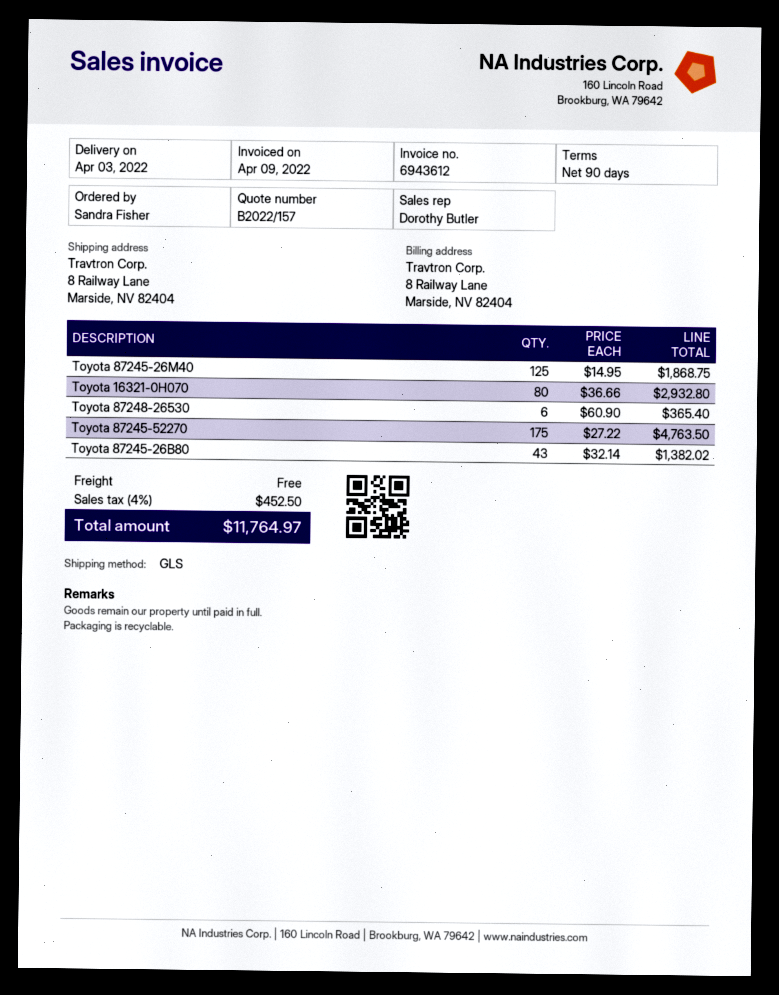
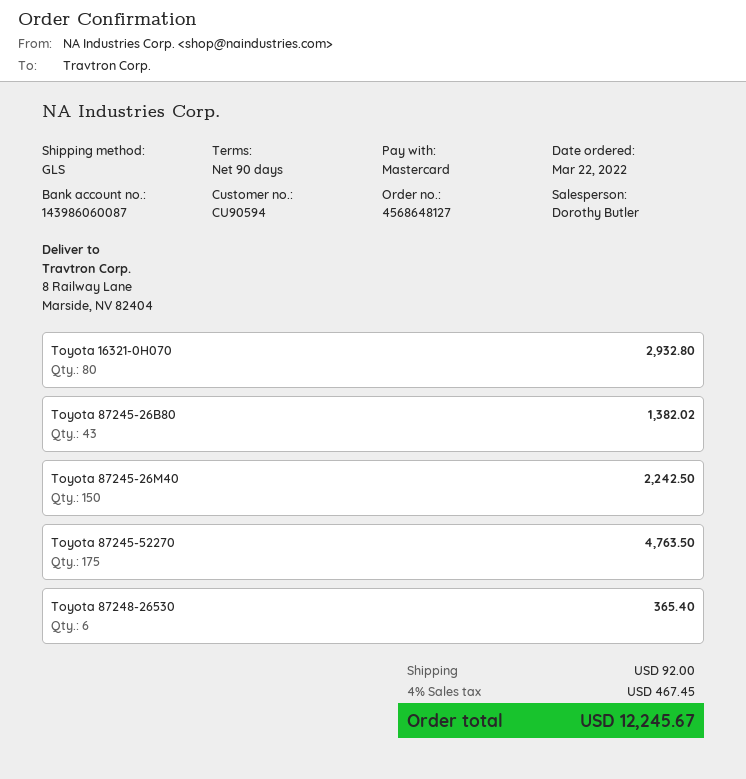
Toyota 87245-26M40: 125 for 1868.75 -> 150 for 2242.50
shipping: 0.00 -> 92.00
tax: 4% = 452.50 -> 4% = 467.45
total: 11764.97 -> 12245.67

